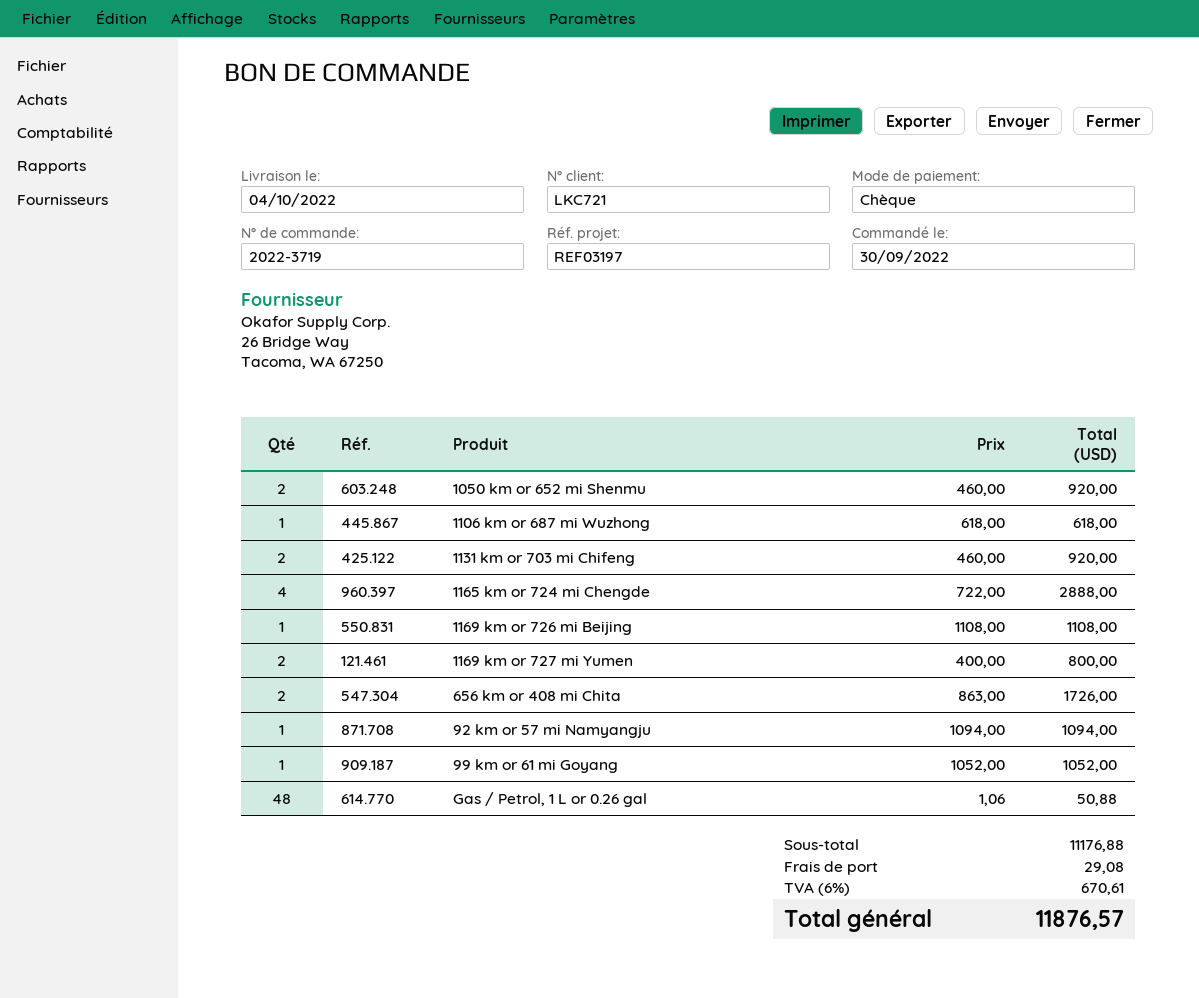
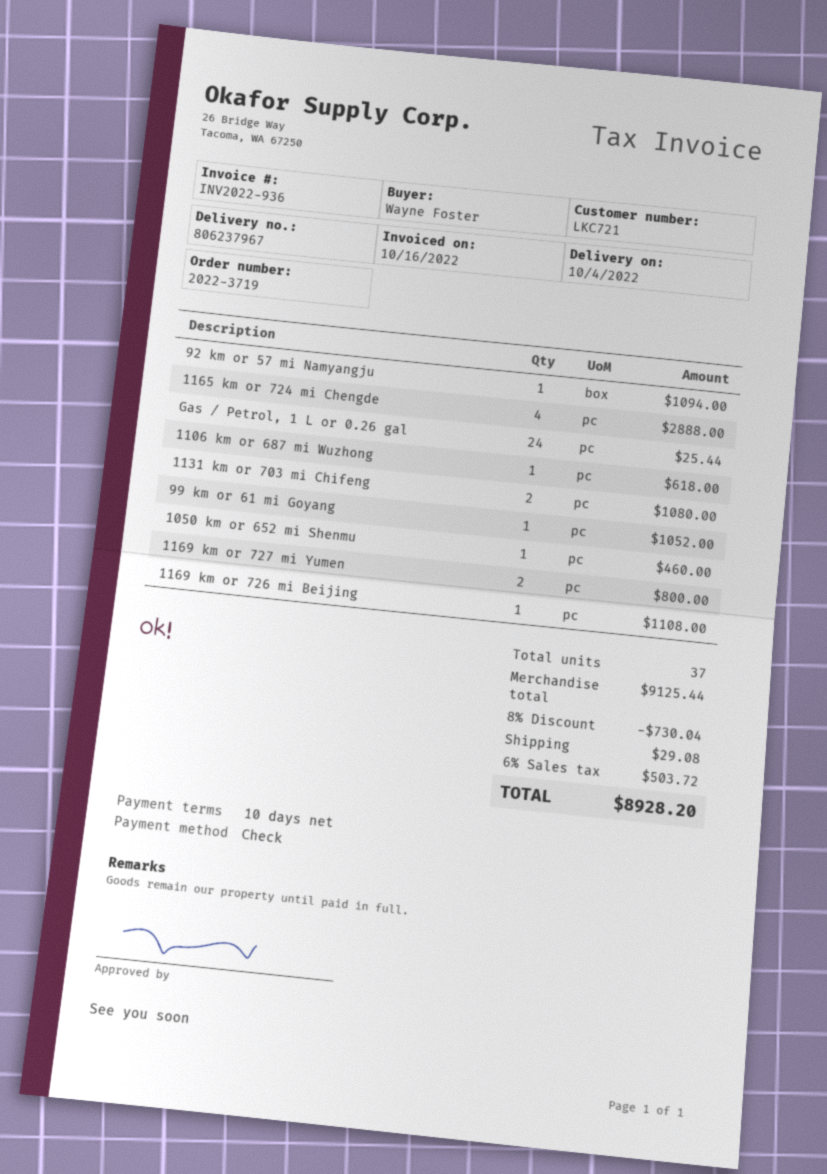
1050 km or 652 mi Shenmu: 2 for 920.00 -> 1 for 460.00
1131 km or 703 mi Chifeng: 2 for 920.00 -> 2 for 1080.00
656 km or 408 mi Chita: 2 for 1726.00 -> none
Gas / Petrol, 1 L or 0.26 gal: 48 for 50.88 -> 24 for 25.44
subtotal: 11176.88 -> 9125.44
discount: none -> 8% = 730.04
tax: 6% = 670.61 -> 6% = 503.72
total: 11876.57 -> 8928.20

